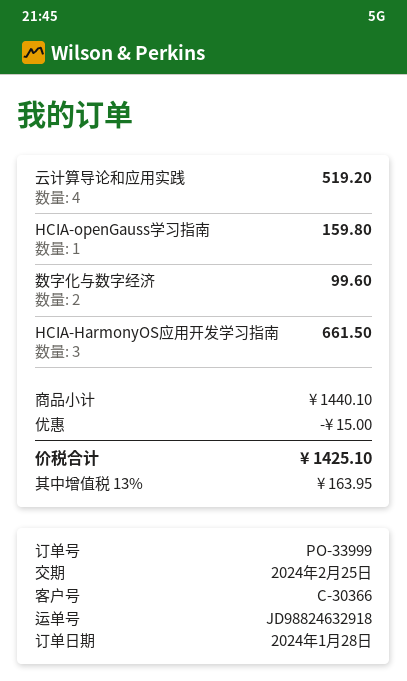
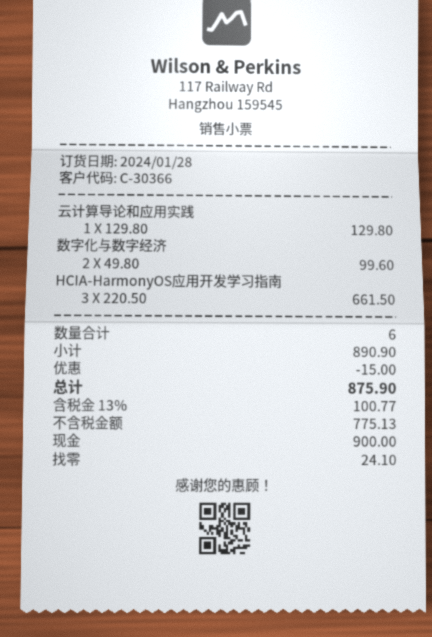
云计算导论和应用实践: 4 for 519.20 -> 1 for 129.80
HCIA-openGauss学习指南: 1 for 159.80 -> none
subtotal: 1440.10 -> 890.90
tax: 13% = 163.95 -> 13% = 100.77
total: 1425.10 -> 875.90

